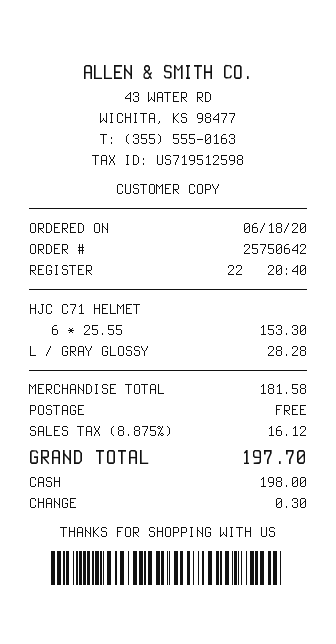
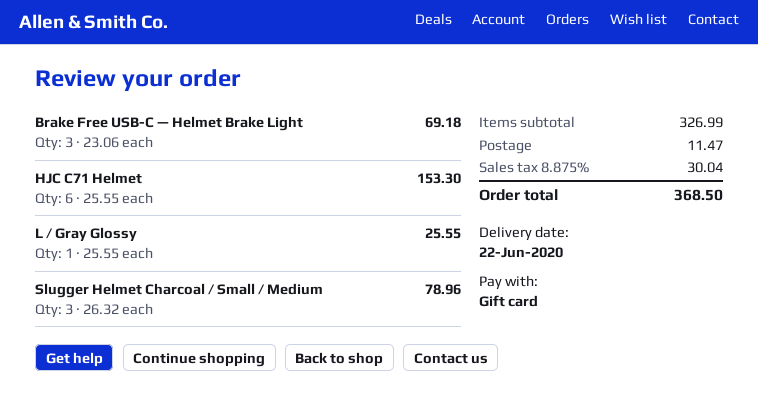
payment method: cash -> gift card
L / GRAY GLOSSY: 1 x 28.28 = 28.28 -> 1 x 25.55 = 25.55
Brake Free USB-C — Helmet Brake Light: none -> 3 x 23.06 = 69.18
Slugger Helmet Charcoal / Small / Medium: none -> 3 x 26.32 = 78.96
subtotal: 181.58 -> 326.99
shipping: 0.00 -> 11.47
tax: 8.875% = 16.12 -> 8.875% = 30.04
total: 197.70 -> 368.50

